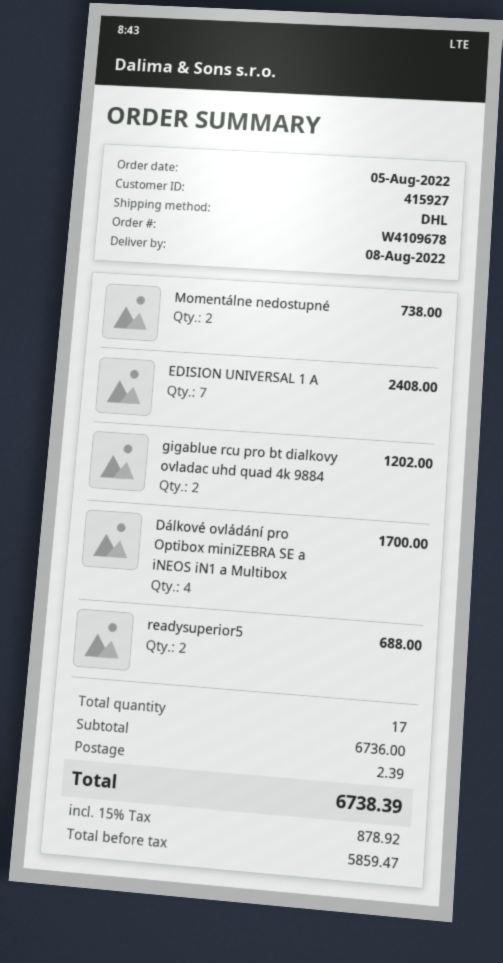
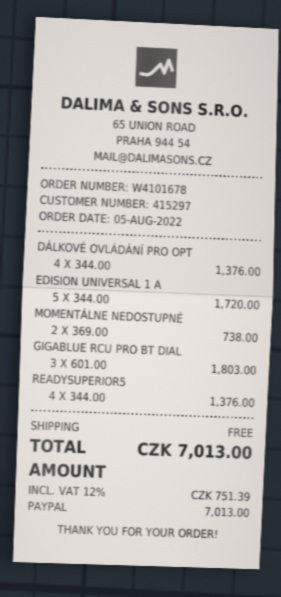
order number: W4109678 -> W4101678
customer number: 415927 -> 415297
EDISION UNIVERSAL 1 A: 7 for 2408.00 -> 5 for 1720.00
gigablue rcu pro bt dialkovy ovladac uhd quad 4k 9884: 2 for 1202.00 -> 3 for 1803.00
Dálkové ovládání pro Optibox miniZEBRA SE a iNEOS iN1 a Multibox: 4 for 1700.00 -> 4 for 1376.00
readysuperior5: 2 for 688.00 -> 4 for 1376.00
shipping: 2.39 -> 0.00
tax: 15% = 878.92 -> 12% = 751.39
total: 6738.39 -> 7013.00

